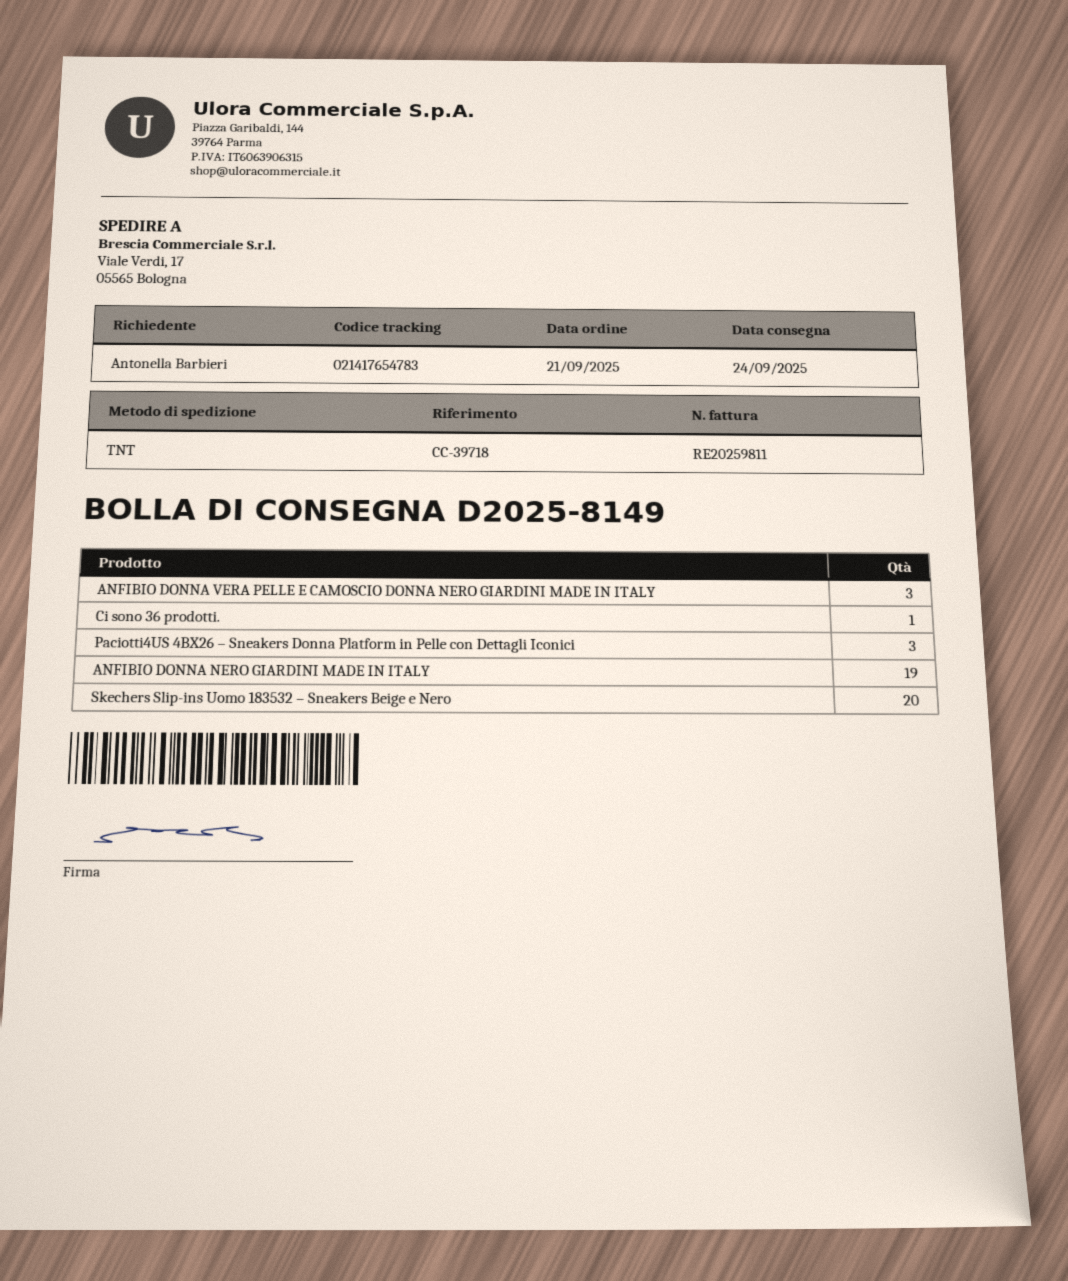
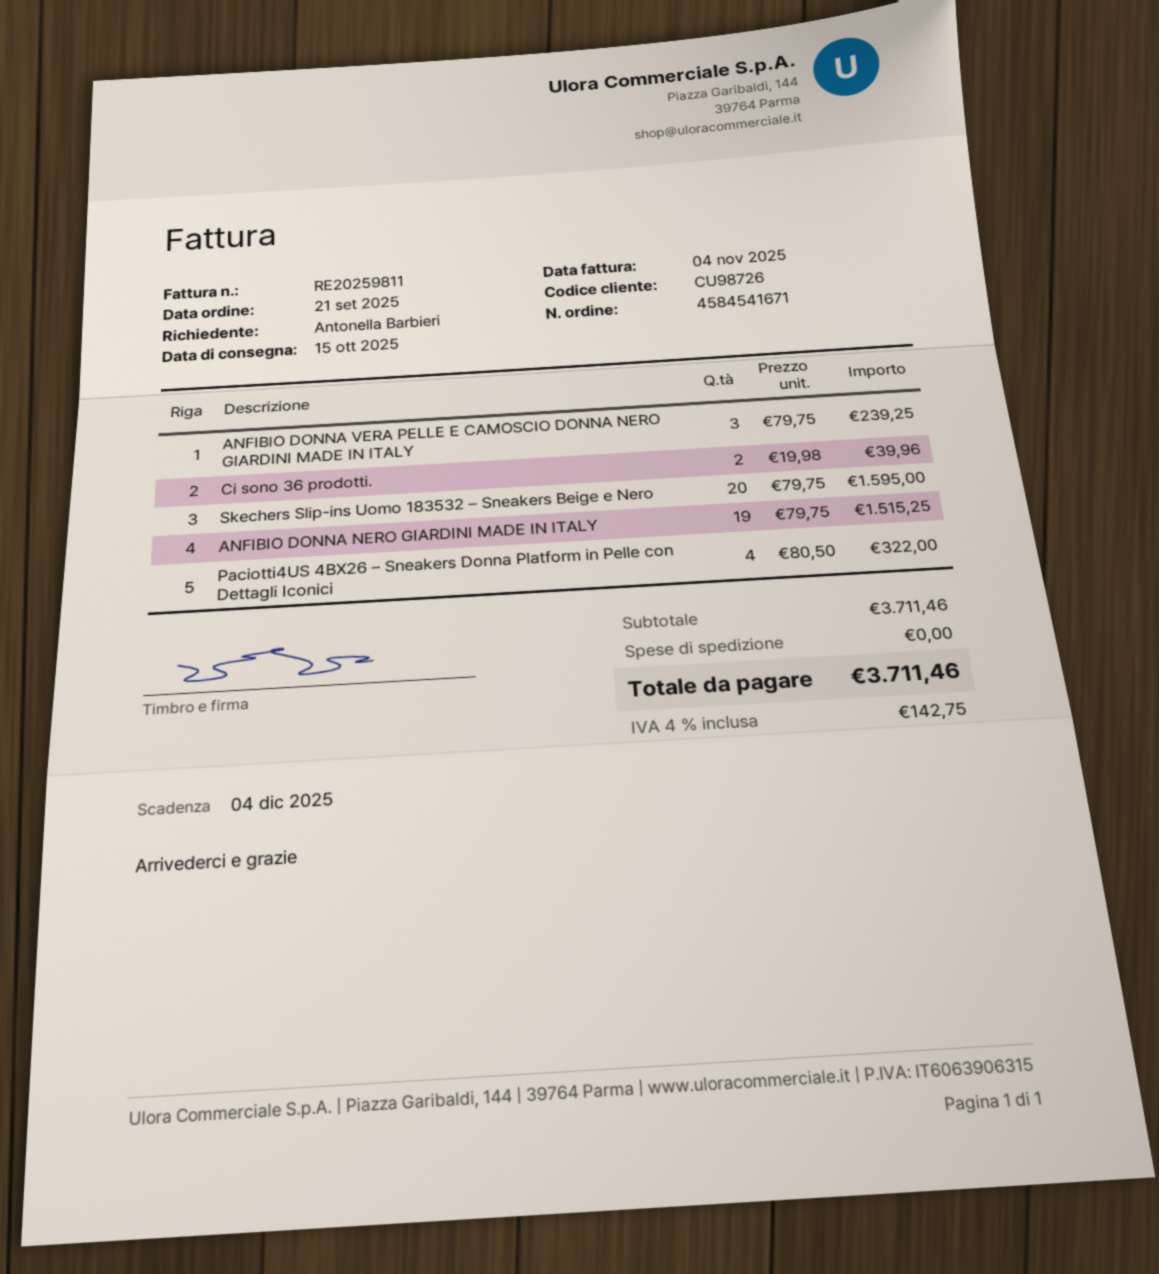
delivery date: 2025-09-24 -> 2025-10-15
Ci sono 36 prodotti.: 1 -> 2
Paciotti4US 4BX26 – Sneakers Donna Platform in Pelle con Dettagli Iconici: 3 -> 4

